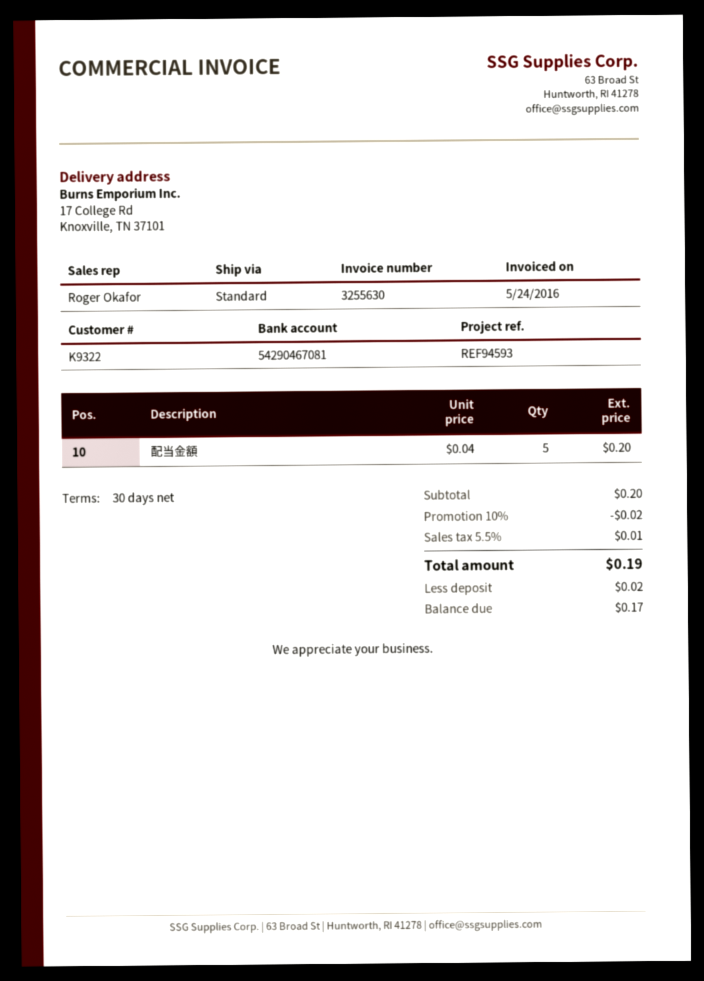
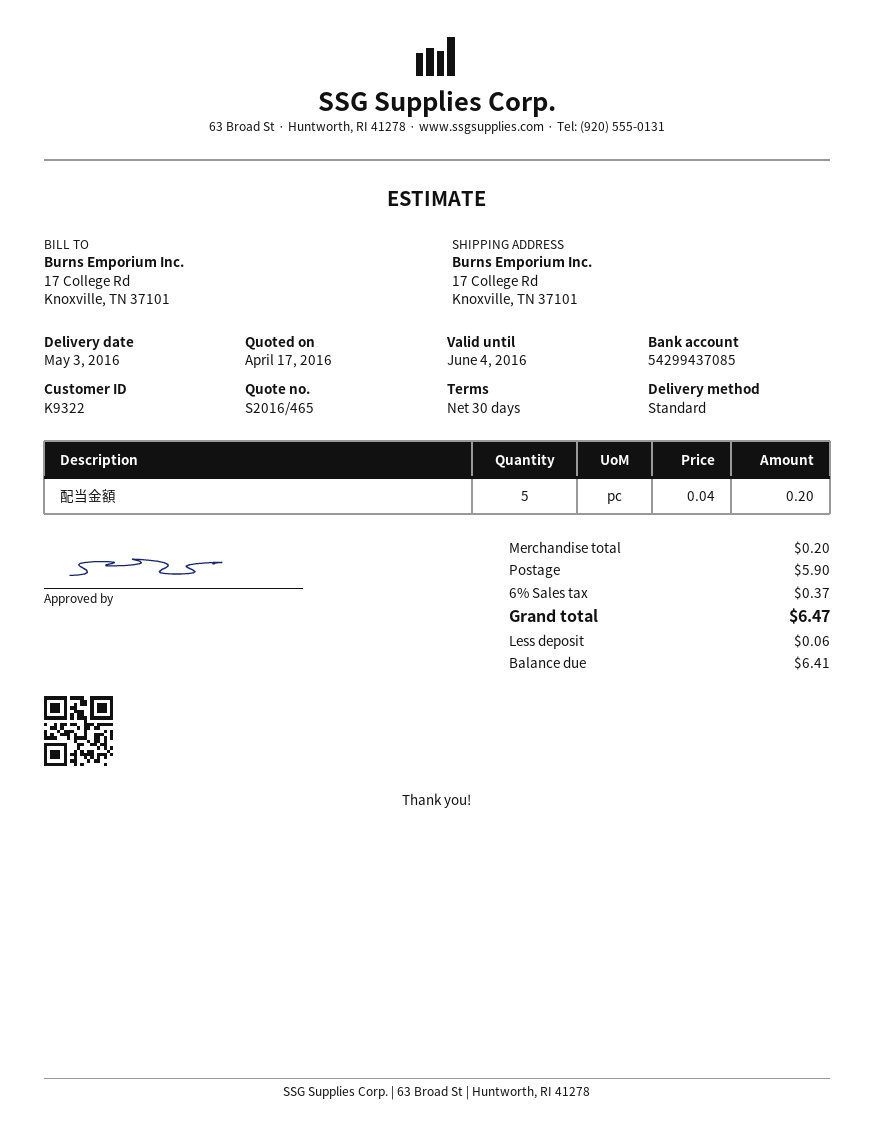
bank account: 54290467081 -> 54299437085
discount: 10% = 0.02 -> none
shipping: none -> 5.90
tax: 5.5% = 0.01 -> 6% = 0.37
total: 0.19 -> 6.47
deposit: 0.02 -> 0.06
balance: 0.17 -> 6.41

